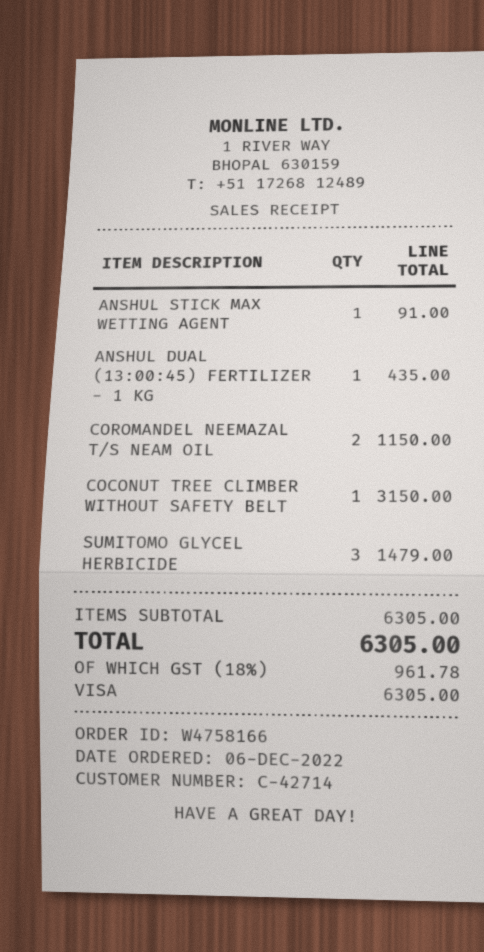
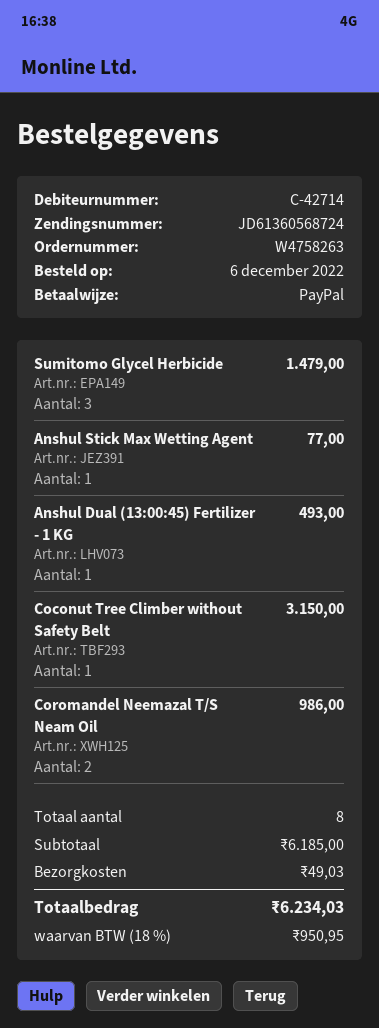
order number: W4758166 -> W4758263
payment method: Visa -> PayPal
ANSHUL STICK MAX WETTING AGENT: 1 for 91.00 -> 1 for 77.00
ANSHUL DUAL (13:00:45) FERTILIZER - 1 KG: 1 for 435.00 -> 1 for 493.00
COROMANDEL NEEMAZAL T/S NEAM OIL: 2 for 1150.00 -> 2 for 986.00
subtotal: 6305.00 -> 6185.00
shipping: none -> 49.03
tax: 18% = 961.78 -> 18% = 950.95
total: 6305.00 -> 6234.03

